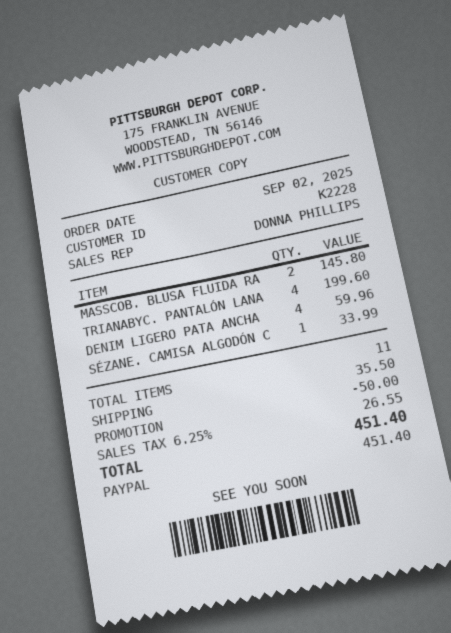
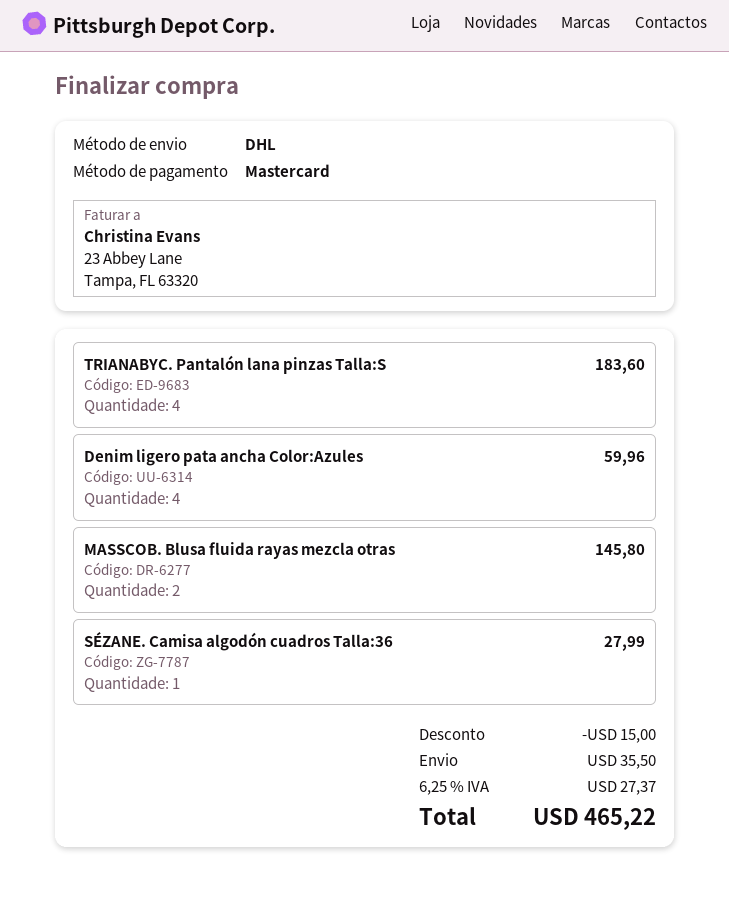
payment method: PayPal -> Mastercard
TRIANABYC. PANTALÓN LANA: 4 for 199.60 -> 4 for 183.60
SÉZANE. CAMISA ALGODÓN C: 1 for 33.99 -> 1 for 27.99
discount: 50.00 -> 15.00
tax: 6.25% = 26.55 -> 6.25% = 27.37
total: 451.40 -> 465.22

